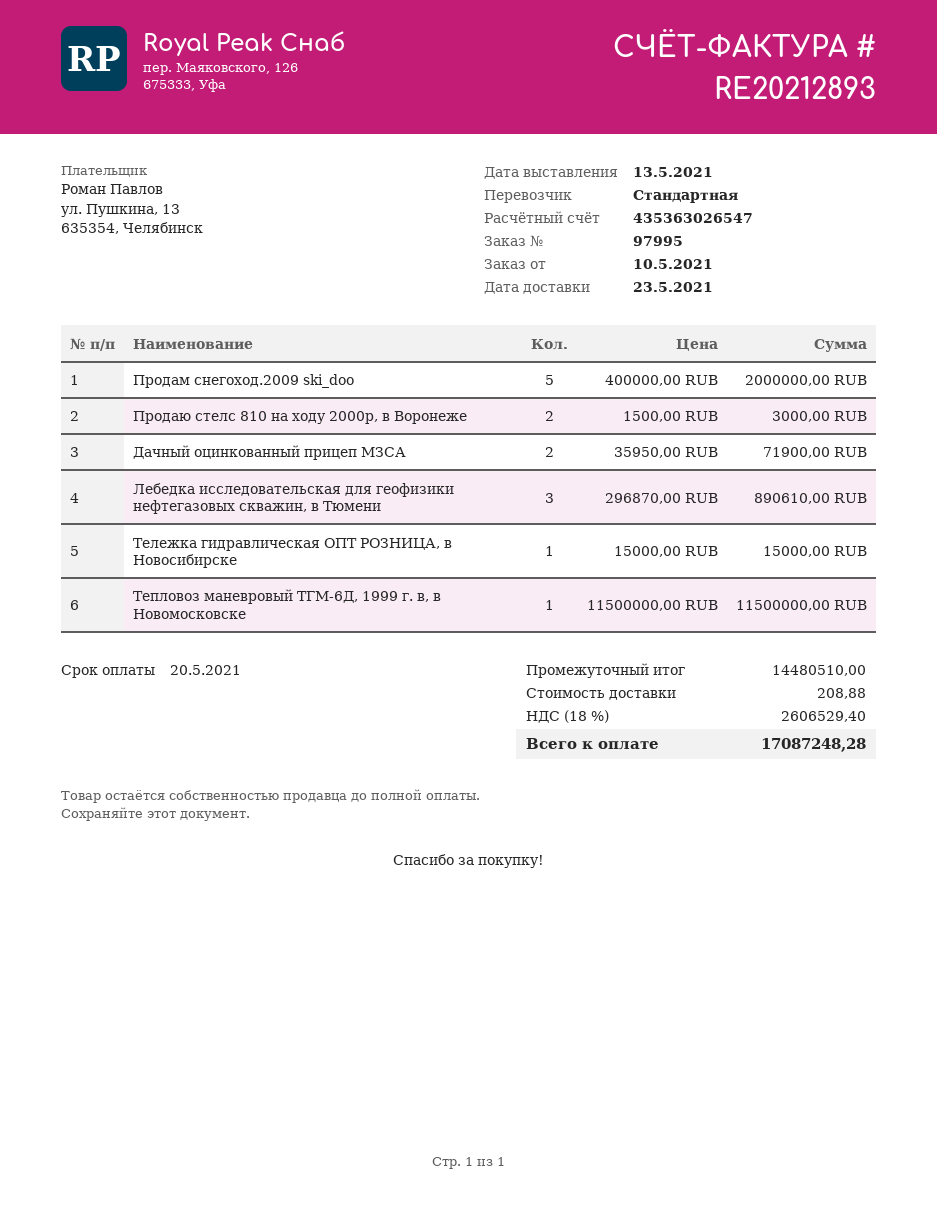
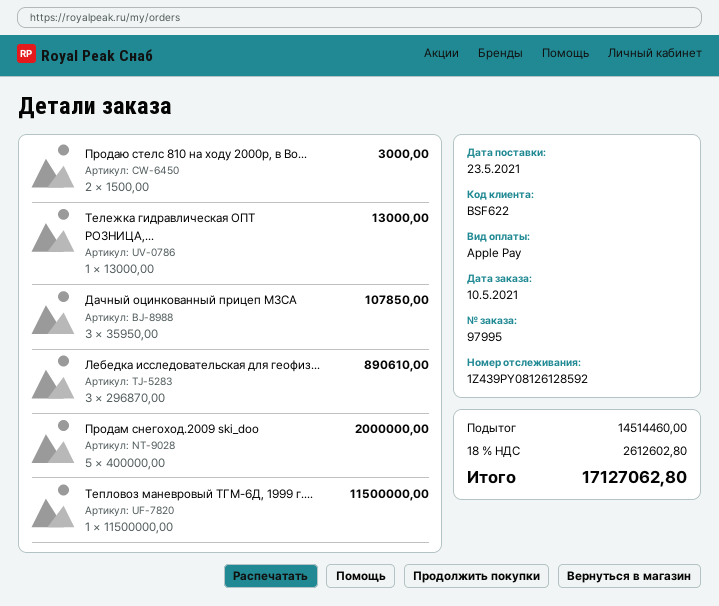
Дачный оцинкованный прицеп МЗСА: 2 x 35950.00 = 71900.00 -> 3 x 35950.00 = 107850.00
Тележка гидравлическая ОПТ РОЗНИЦА, в Новосибирске: 1 x 15000.00 = 15000.00 -> 1 x 13000.00 = 13000.00
subtotal: 14480510.00 -> 14514460.00
shipping: 208.88 -> none
tax: 18% = 2606529.40 -> 18% = 2612602.80
total: 17087248.28 -> 17127062.80

